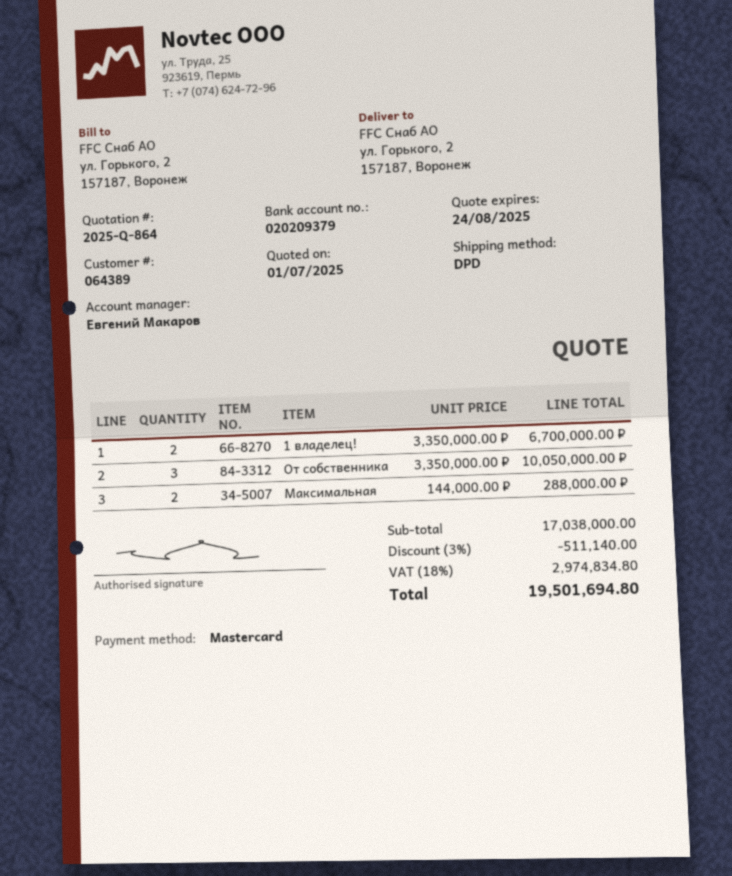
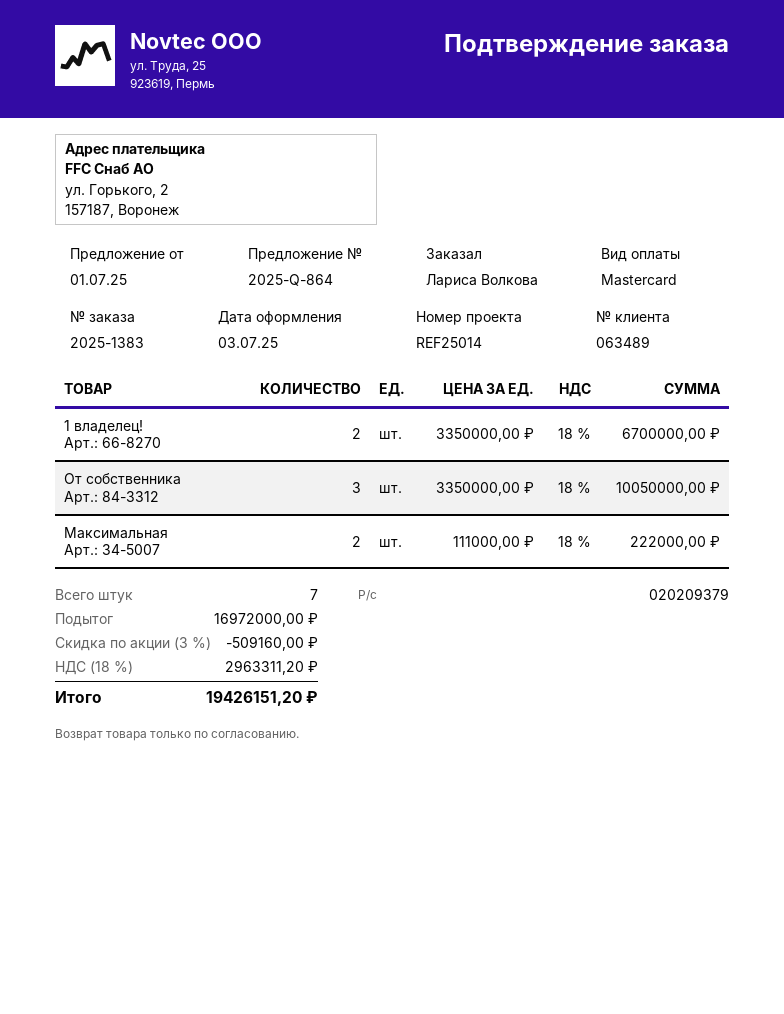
customer number: 064389 -> 063489
Максимальная: 2 x 144000.00 = 288000.00 -> 2 x 111000.00 = 222000.00
subtotal: 17038000.00 -> 16972000.00
discount: 3% = 511140.00 -> 3% = 509160.00
tax: 18% = 2974834.80 -> 18% = 2963311.20
total: 19501694.80 -> 19426151.20

